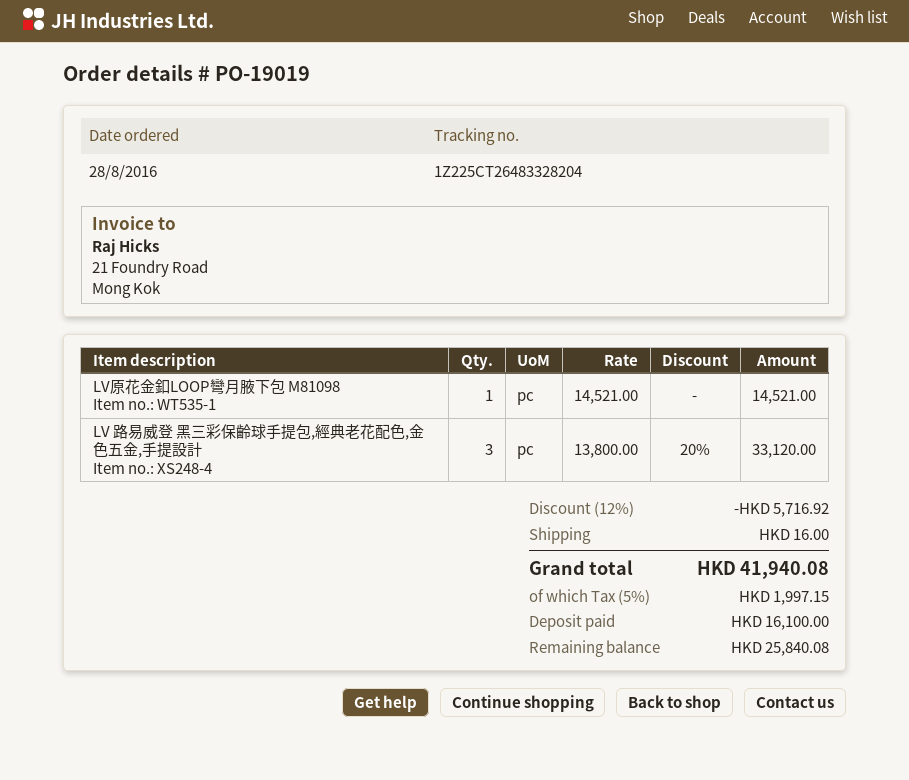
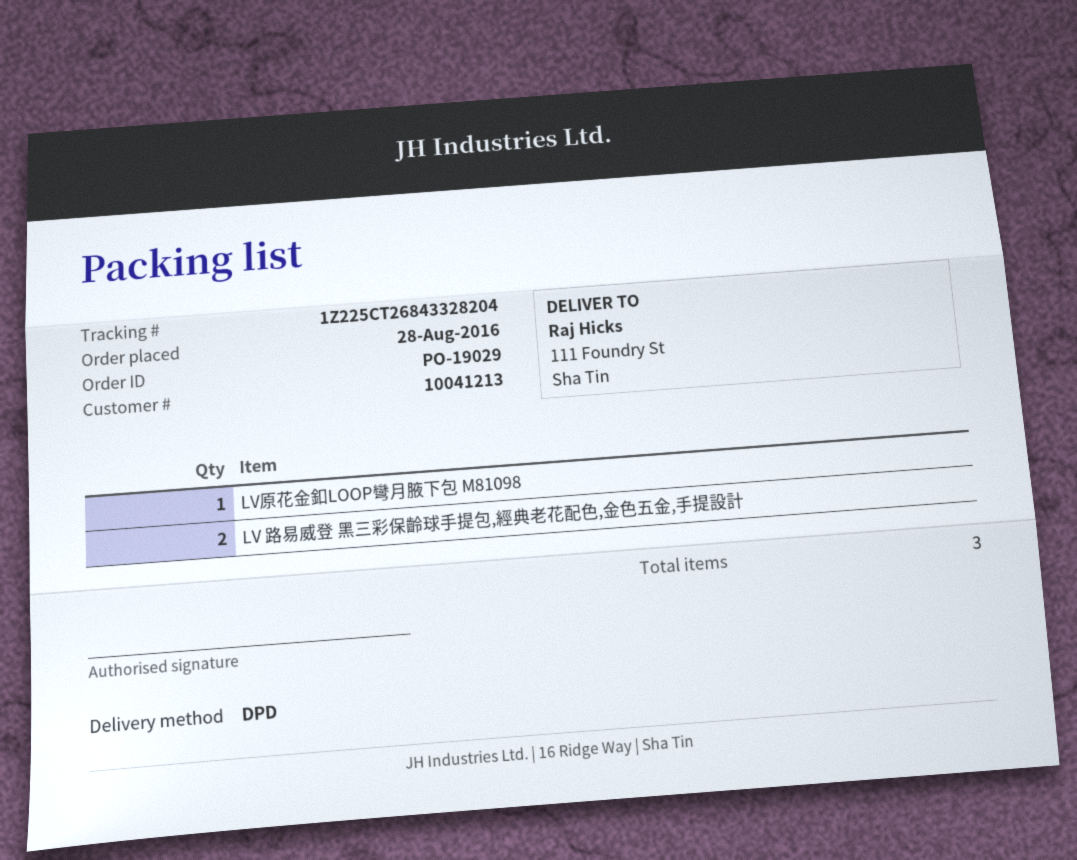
order number: PO-19019 -> PO-19029
tracking number: 1Z225CT26483328204 -> 1Z225CT26843328204
LV 路易威登 黑三彩保齡球手提包,經典老花配色,金色五金,手提設計: 3 -> 2

